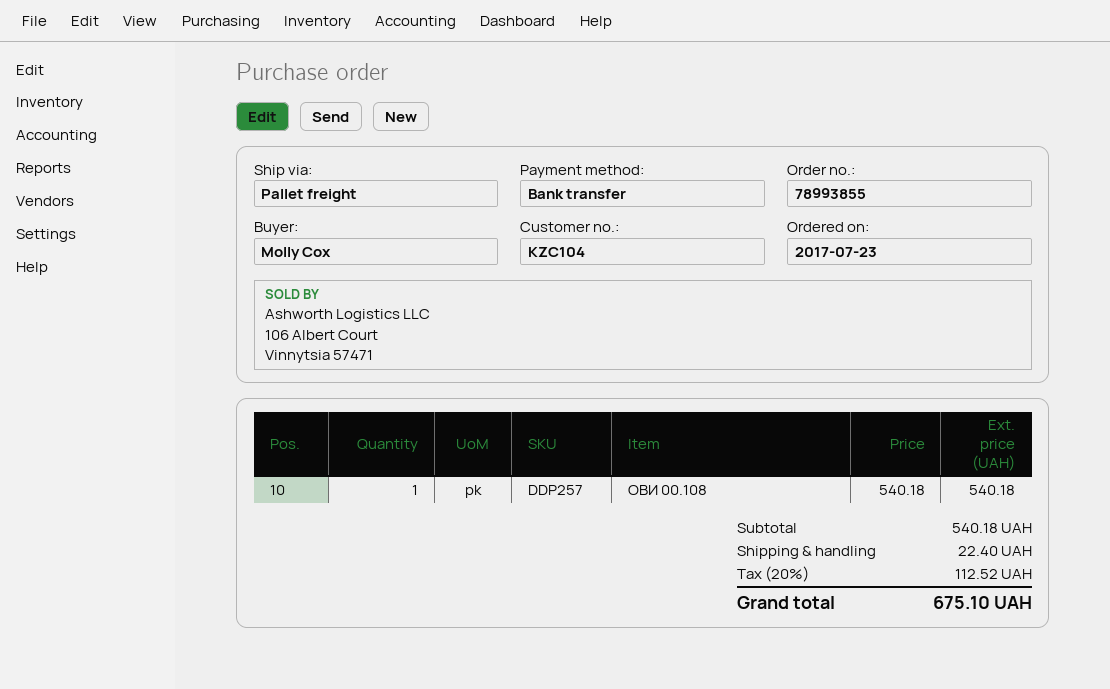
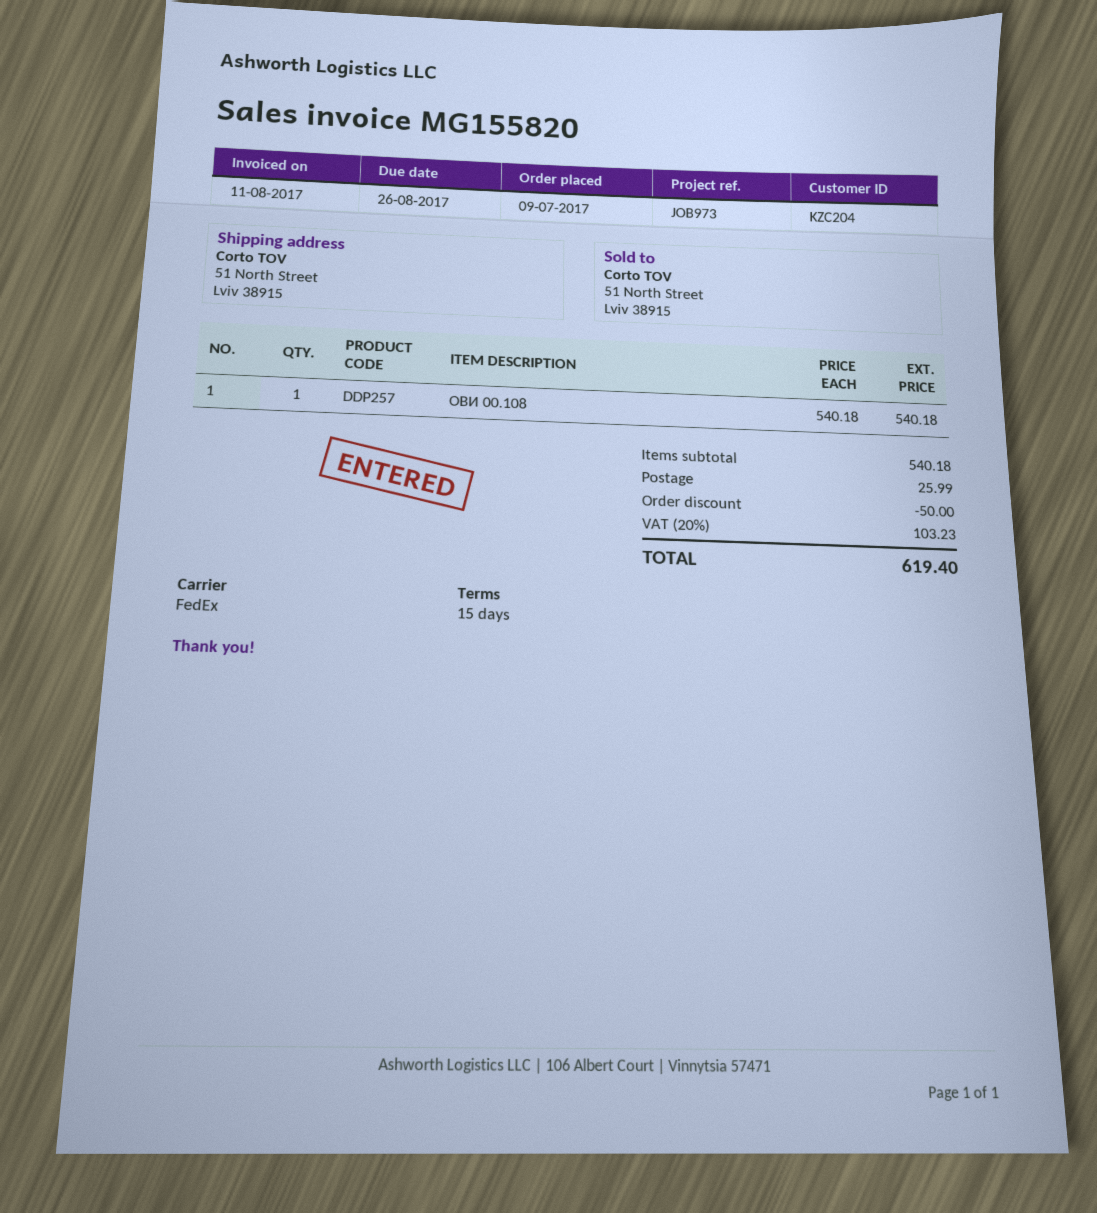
order date: 2017-07-23 -> 2017-07-09
customer number: KZC104 -> KZC204
shipping method: pallet freight -> FedEx
discount: none -> 50.00
shipping: 22.40 -> 25.99
tax: 20% = 112.52 -> 20% = 103.23
total: 675.10 -> 619.40

